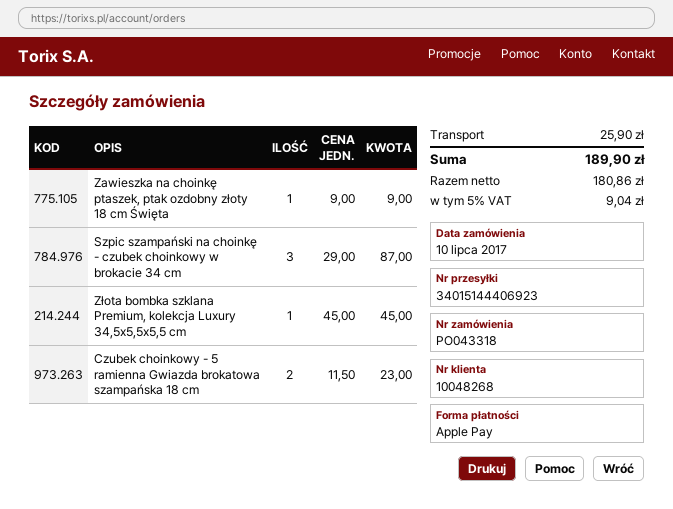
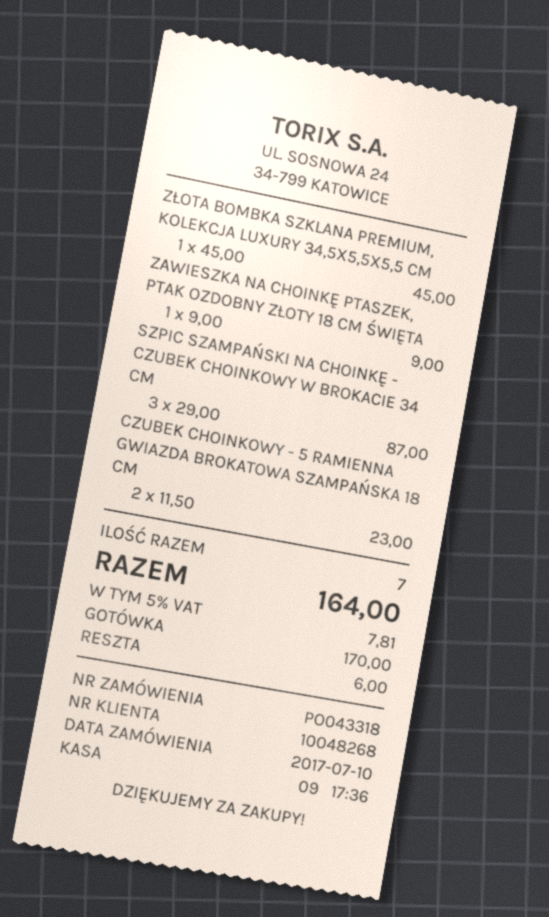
payment method: Apple Pay -> cash
shipping: 25.90 -> none
tax: 5% = 9.04 -> 5% = 7.81
total: 189.90 -> 164.00

